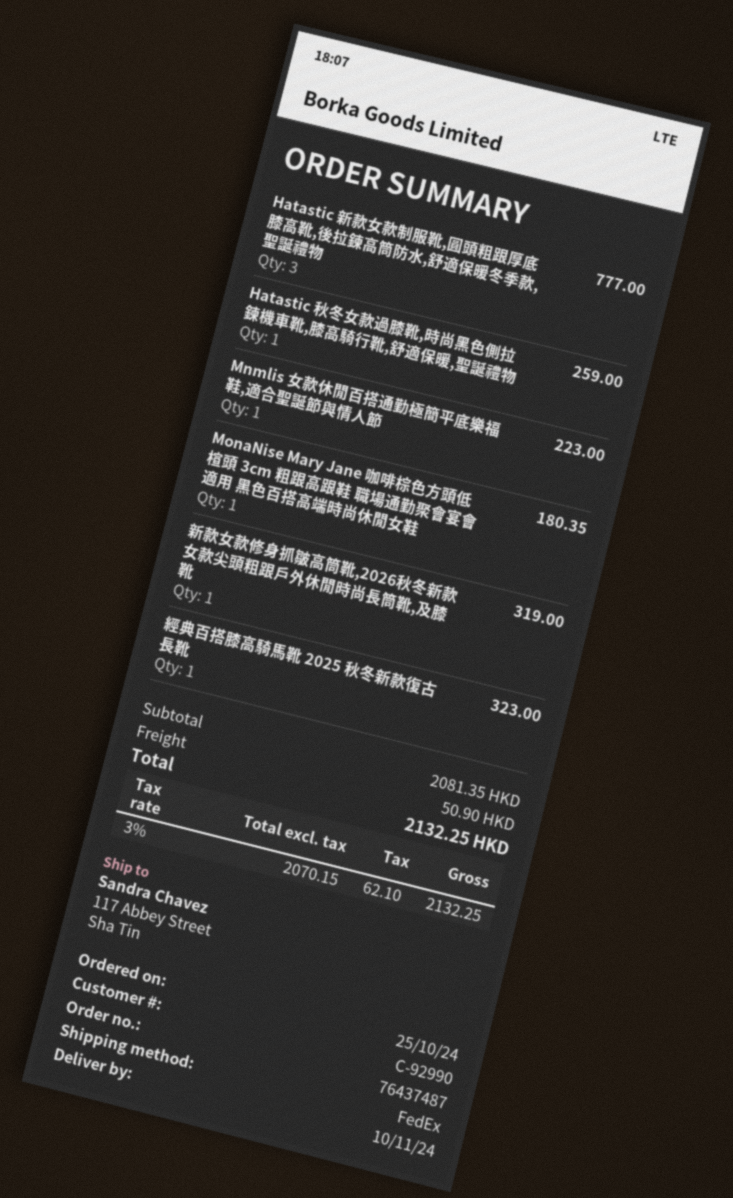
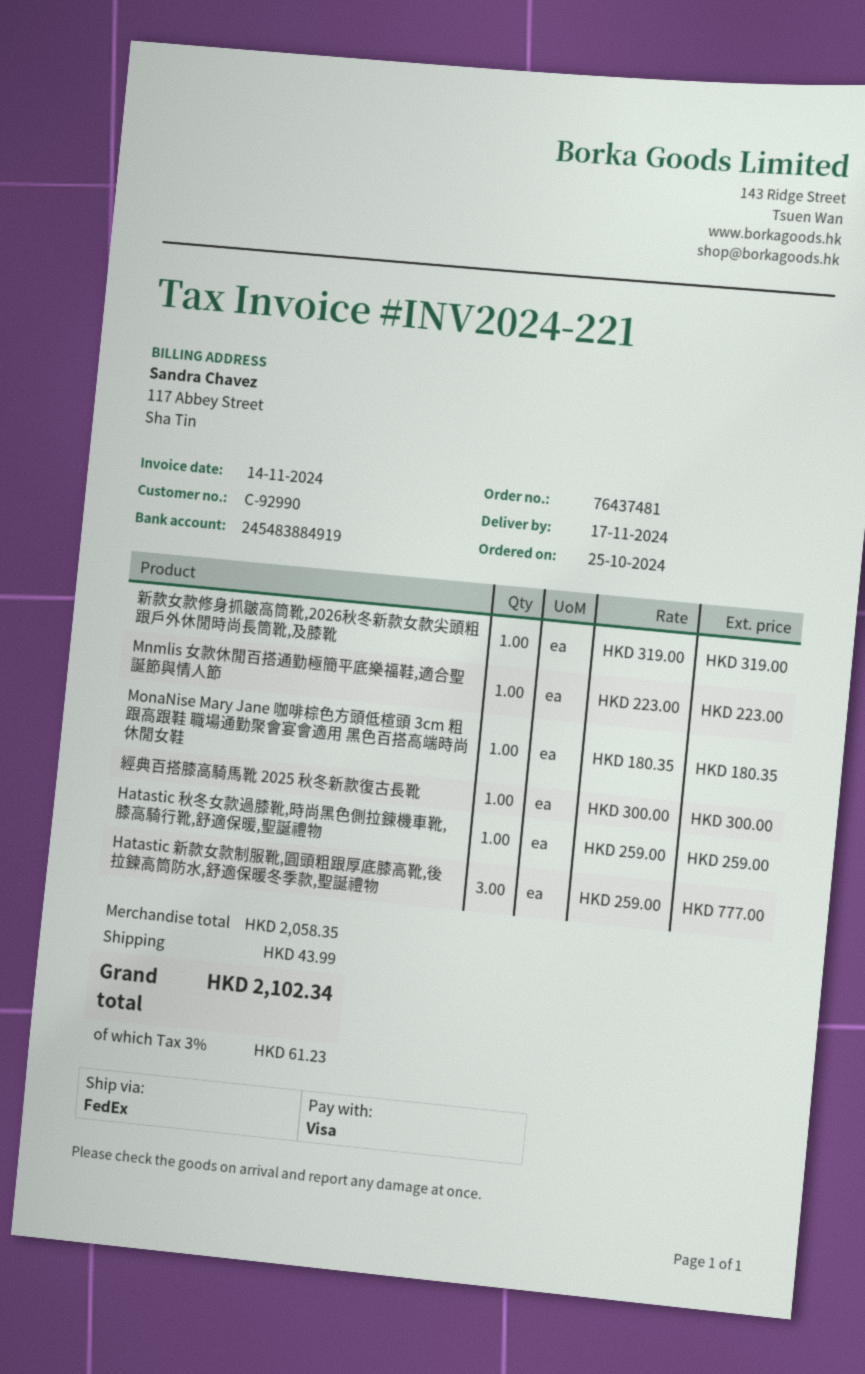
order number: 76437487 -> 76437481
delivery date: 2024-11-10 -> 2024-11-17
經典百搭膝高騎馬靴 2025 秋冬新款復古長靴: 1 for 323.00 -> 1 for 300.00
subtotal: 2081.35 -> 2058.35
shipping: 50.90 -> 43.99
tax: 3% = 62.10 -> 3% = 61.23
total: 2132.25 -> 2102.34

